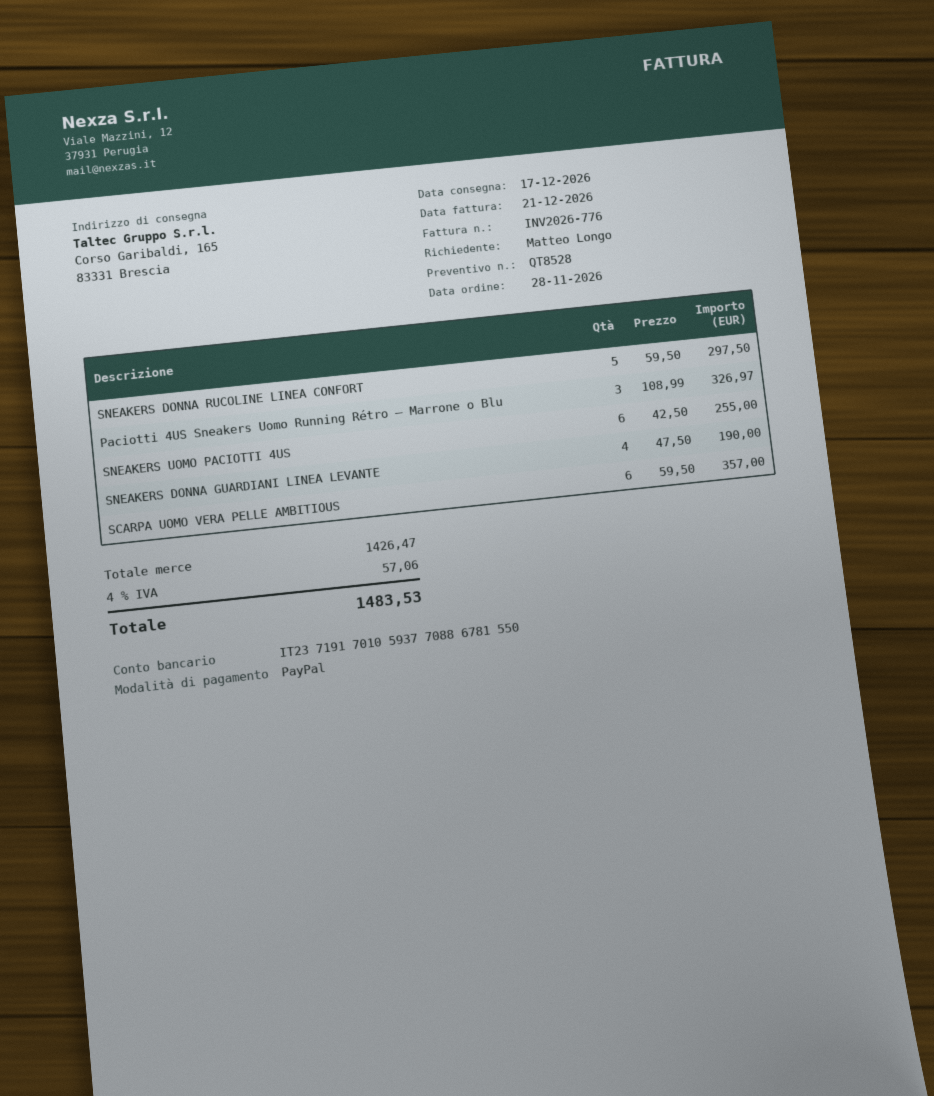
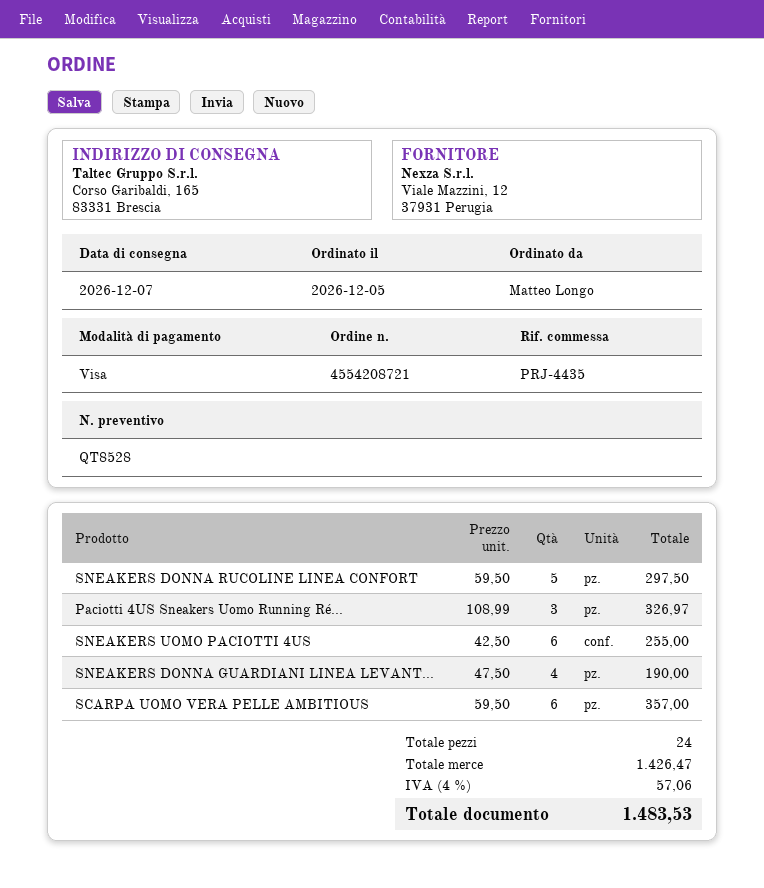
order date: 2026-11-28 -> 2026-12-05
delivery date: 2026-12-17 -> 2026-12-07
payment method: PayPal -> Visa

